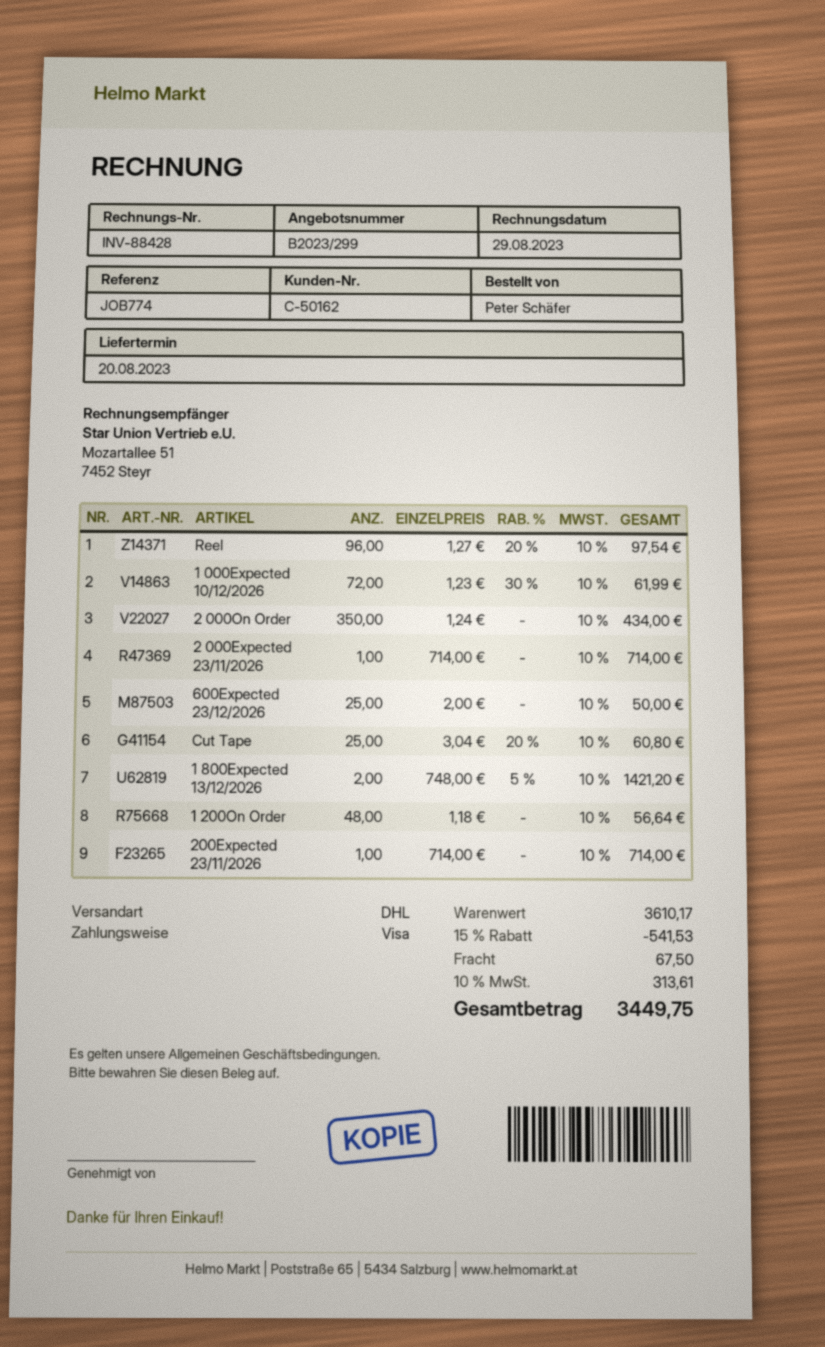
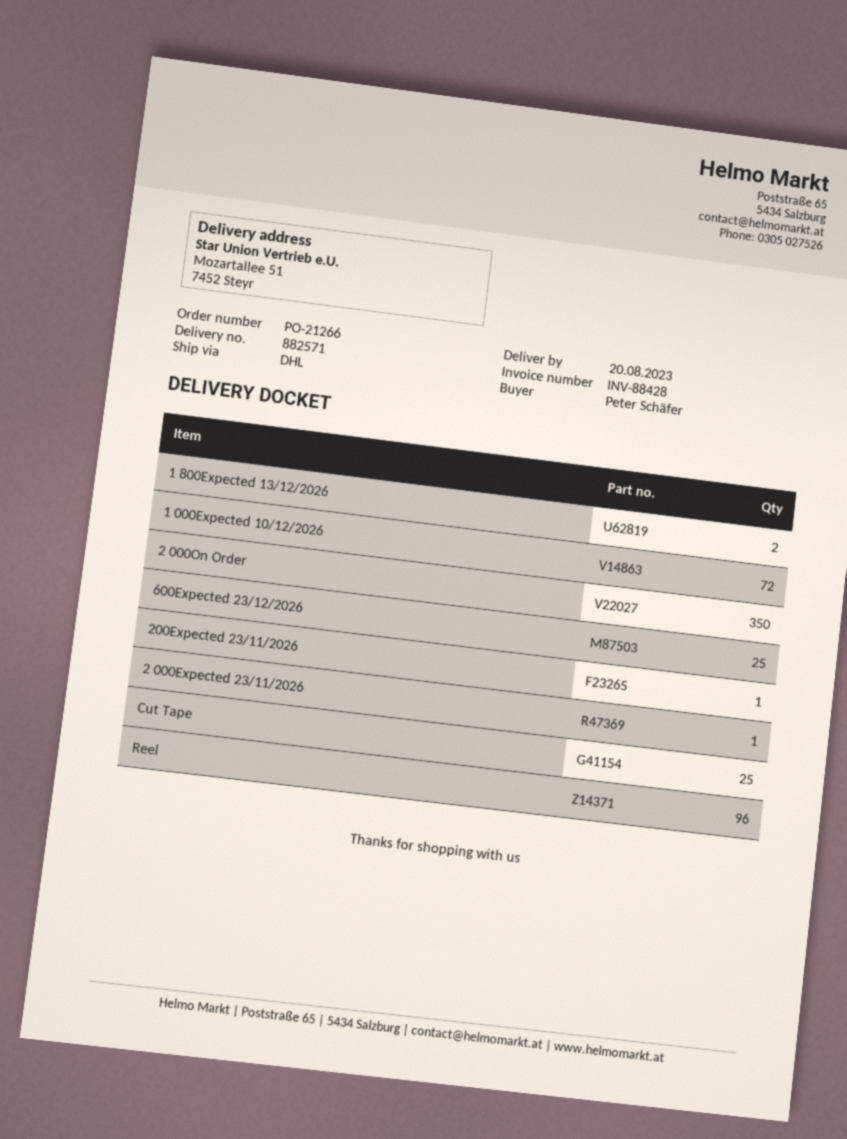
1 200On Order: 48 -> none

